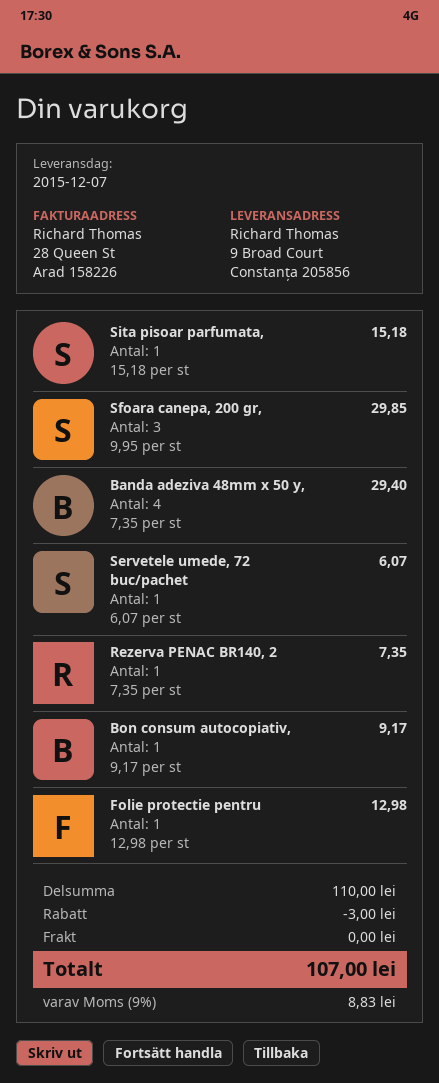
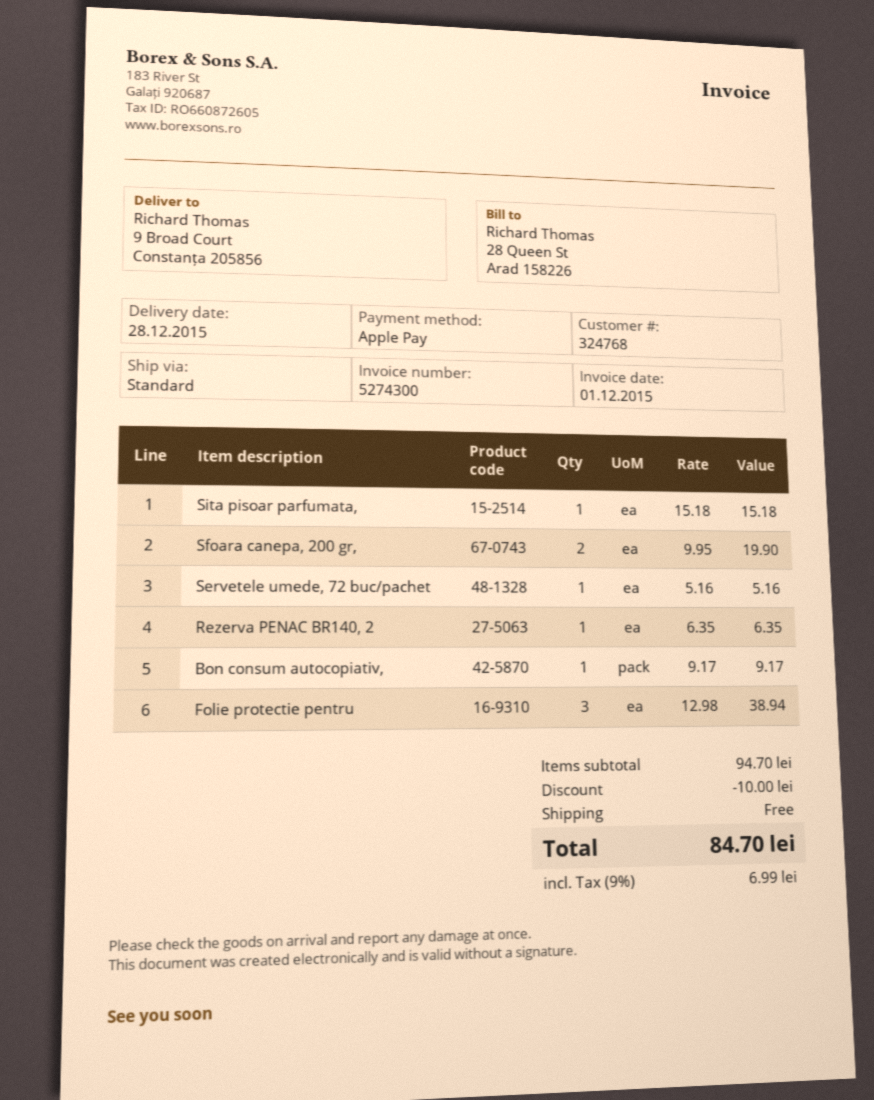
delivery date: 2015-12-07 -> 2015-12-28
Sfoara canepa, 200 gr,: 3 x 9.95 = 29.85 -> 2 x 9.95 = 19.90
Banda adeziva 48mm x 50 y,: 4 x 7.35 = 29.40 -> none
Servetele umede, 72 buc/pachet: 1 x 6.07 = 6.07 -> 1 x 5.16 = 5.16
Rezerva PENAC BR140, 2: 1 x 7.35 = 7.35 -> 1 x 6.35 = 6.35
Folie protectie pentru: 1 x 12.98 = 12.98 -> 3 x 12.98 = 38.94
subtotal: 110.00 -> 94.70
discount: 3.00 -> 10.00
tax: 9% = 8.83 -> 9% = 6.99
total: 107.00 -> 84.70

